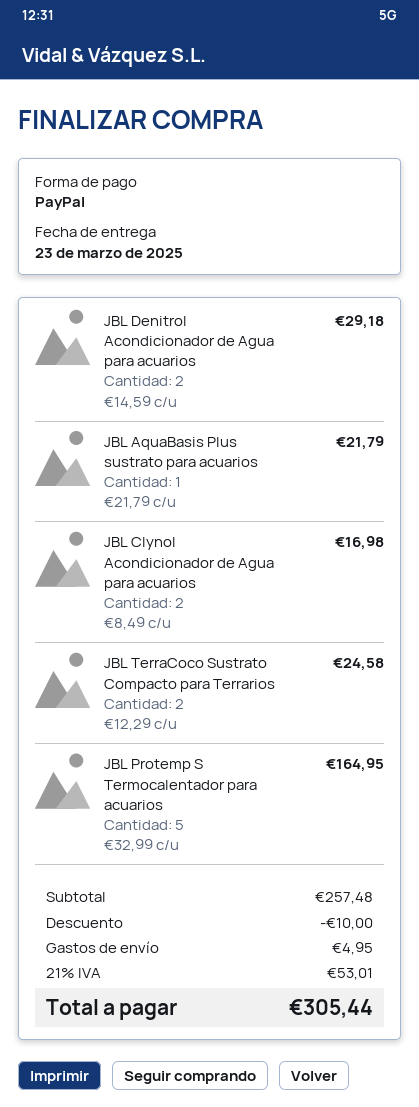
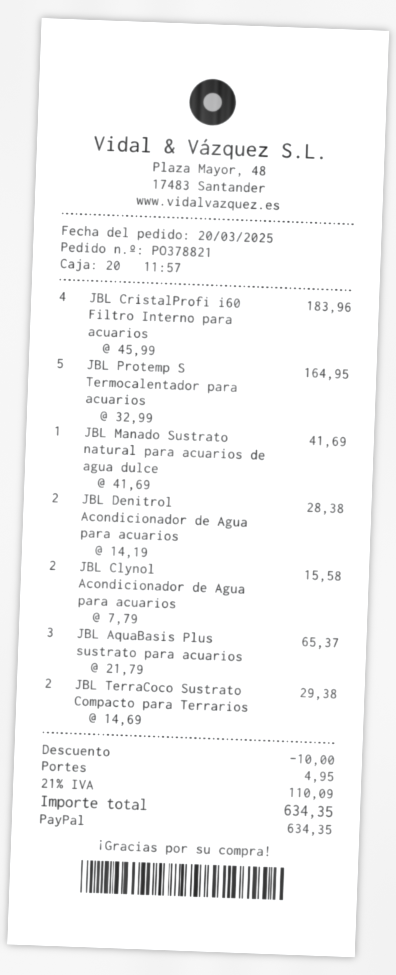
JBL Denitrol Acondicionador de Agua para acuarios: 2 x 14.59 = 29.18 -> 2 x 14.19 = 28.38
JBL AquaBasis Plus sustrato para acuarios: 1 x 21.79 = 21.79 -> 3 x 21.79 = 65.37
JBL Clynol Acondicionador de Agua para acuarios: 2 x 8.49 = 16.98 -> 2 x 7.79 = 15.58
JBL TerraCoco Sustrato Compacto para Terrarios: 2 x 12.29 = 24.58 -> 2 x 14.69 = 29.38
JBL CristalProfi i60 Filtro Interno para acuarios: none -> 4 x 45.99 = 183.96
JBL Manado Sustrato natural para acuarios de agua dulce: none -> 1 x 41.69 = 41.69
tax: 21% = 53.01 -> 21% = 110.09
total: 305.44 -> 634.35

